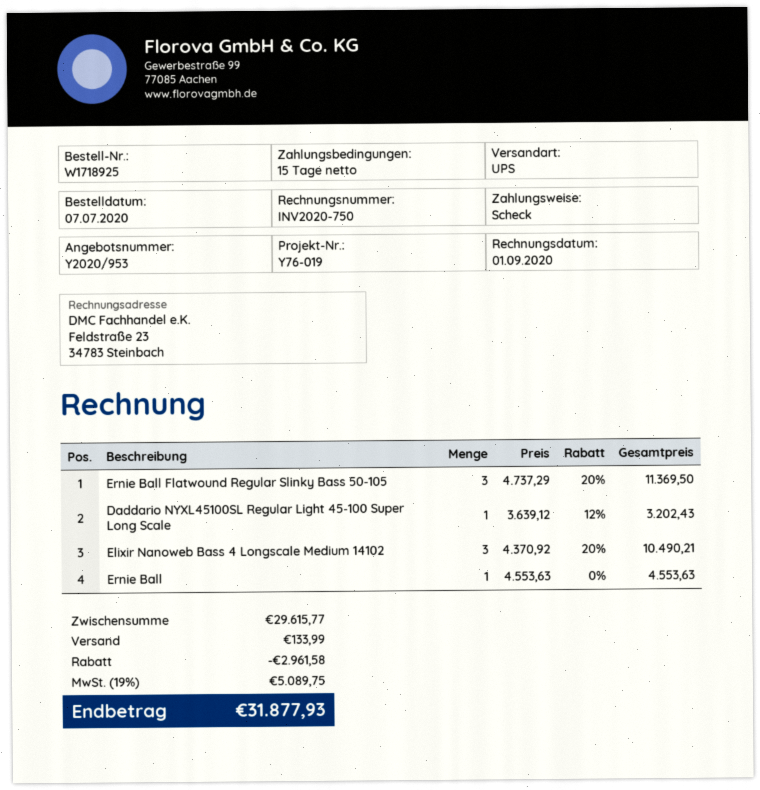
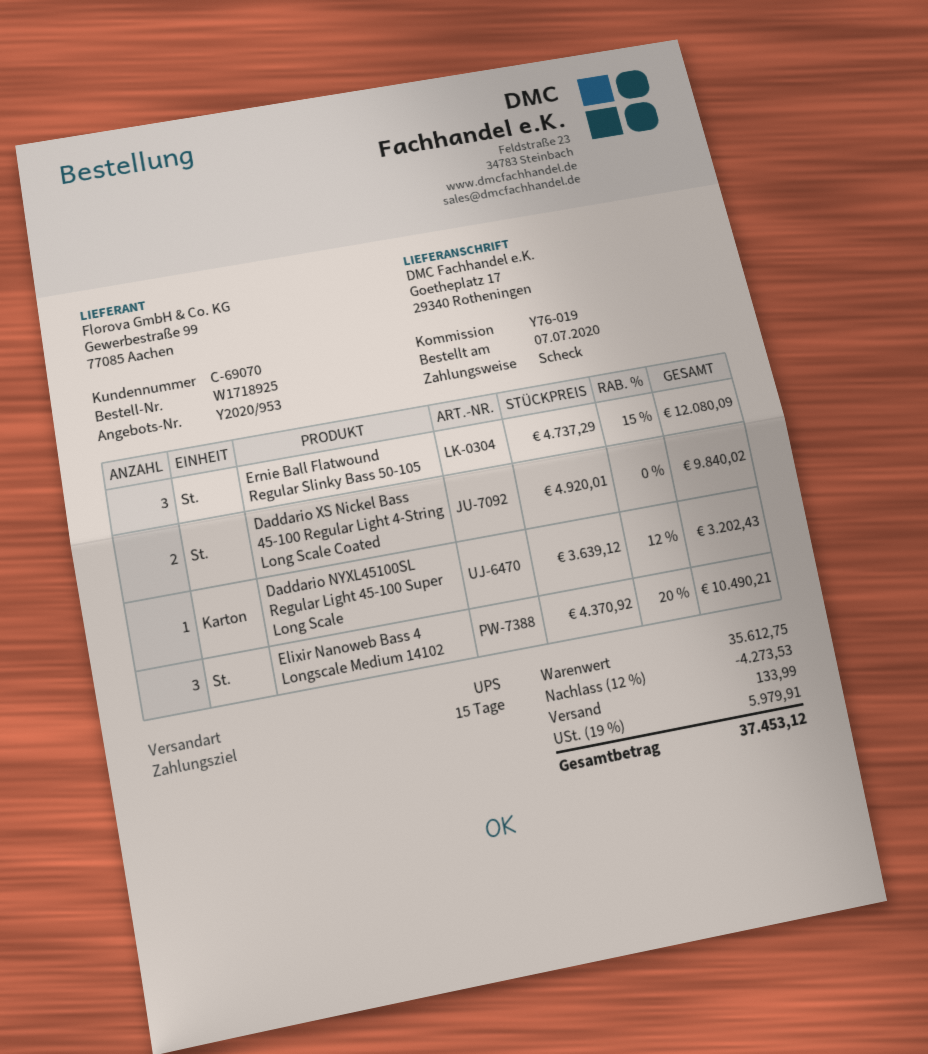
Ernie Ball Flatwound Regular Slinky Bass 50-105: 3 x 4737.29 - 20% = 11369.50 -> 3 x 4737.29 - 15% = 12080.09
Ernie Ball: 1 x 4553.63 = 4553.63 -> none
Daddario XS Nickel Bass 45-100 Regular Light 4-String Long Scale Coated: none -> 2 x 4920.01 = 9840.02
subtotal: 29615.77 -> 35612.75
discount: 2961.58 -> 4273.53
tax: 19% = 5089.75 -> 19% = 5979.91
total: 31877.93 -> 37453.12

